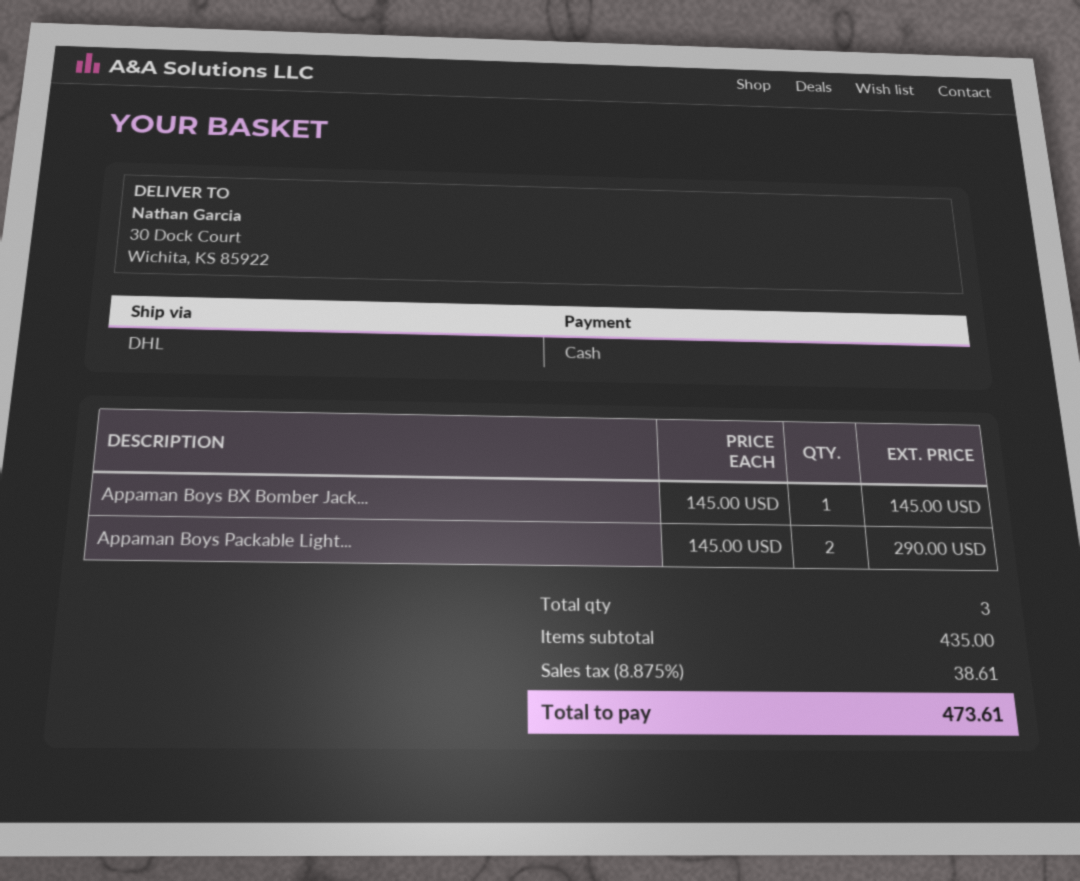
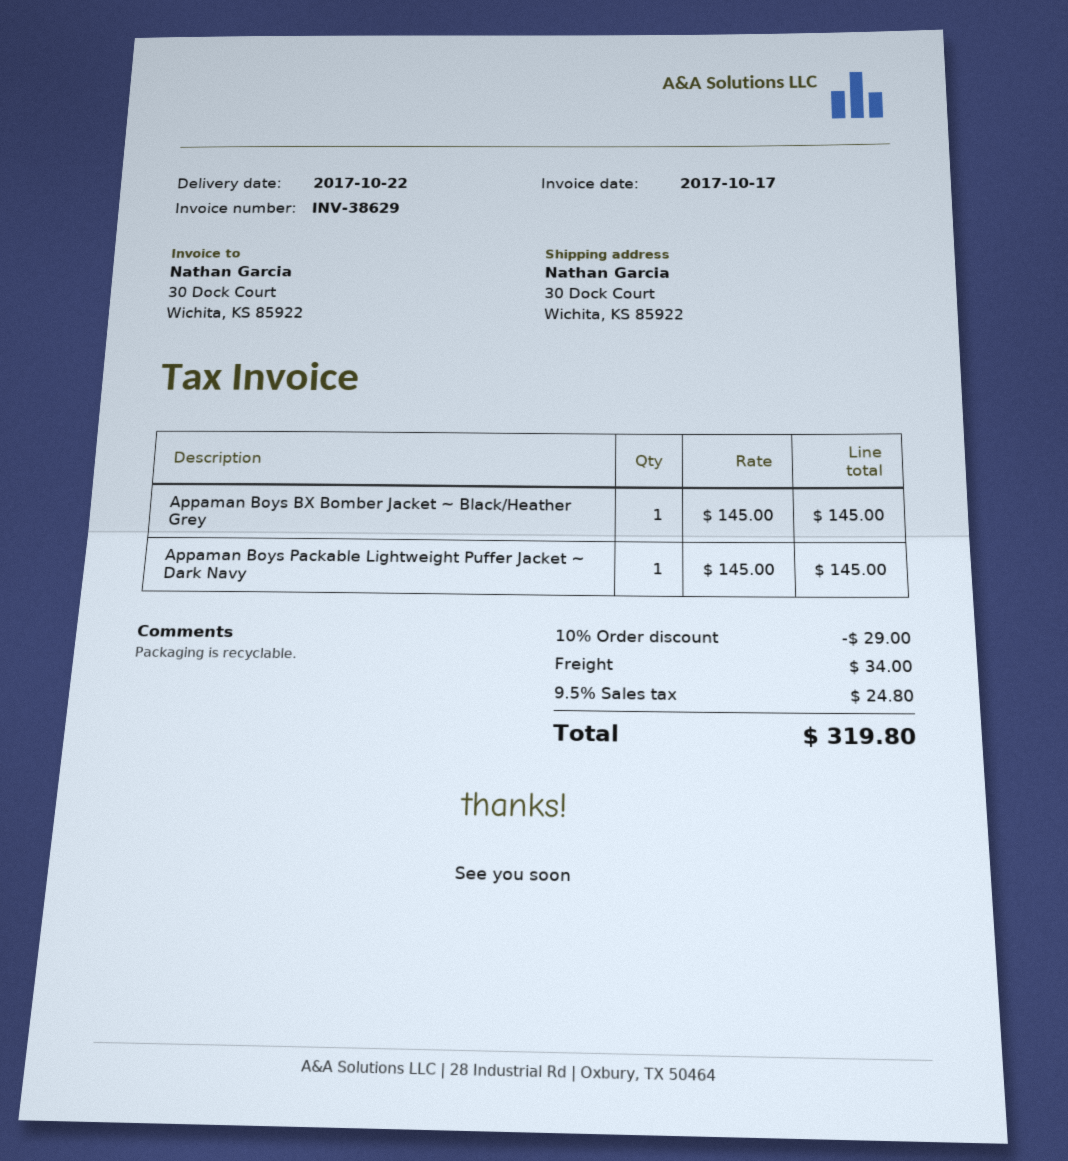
Appaman Boys Packable Light...: 2 x 145.00 = 290.00 -> 1 x 145.00 = 145.00
discount: none -> 10% = 29.00
shipping: none -> 34.00
tax: 8.875% = 38.61 -> 9.5% = 24.80
total: 473.61 -> 319.80

